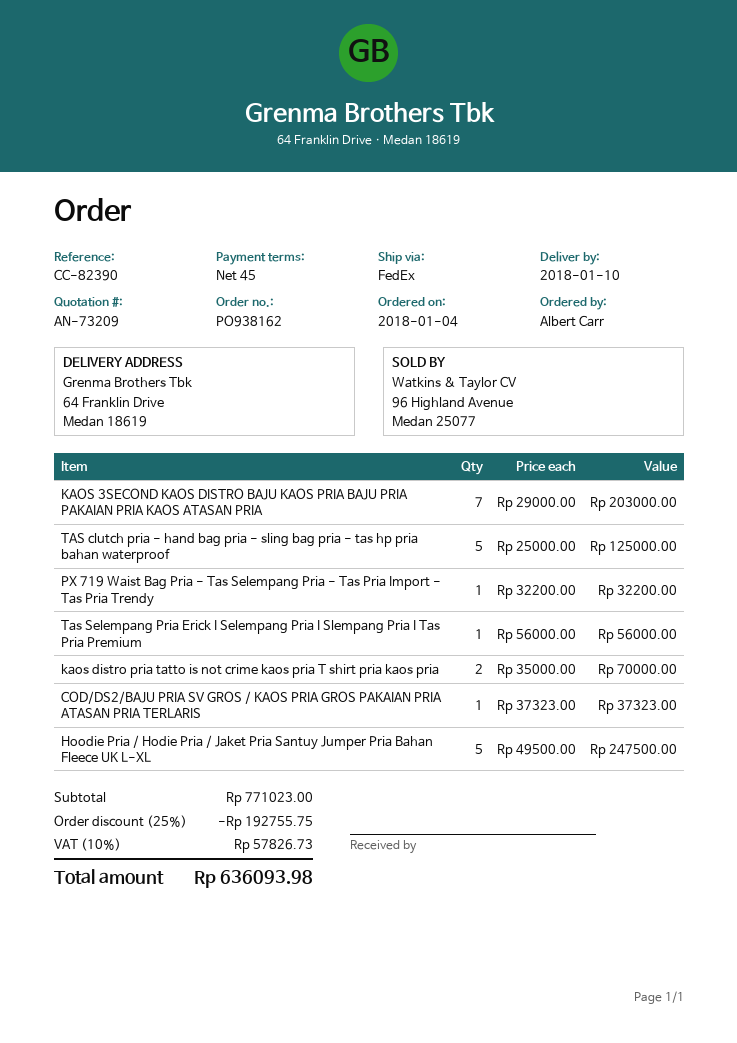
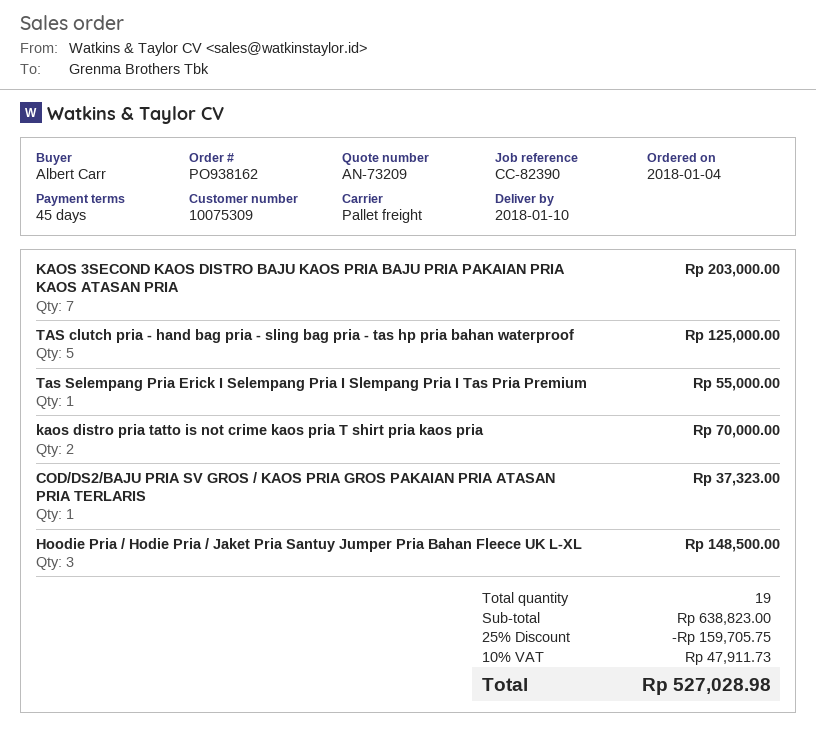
shipping method: FedEx -> pallet freight
PX 719 Waist Bag Pria - Tas Selempang Pria - Tas Pria Import - Tas Pria Trendy: 1 for 32200.00 -> none
Tas Selempang Pria Erick I Selempang Pria I Slempang Pria I Tas Pria Premium: 1 for 56000.00 -> 1 for 55000.00
Hoodie Pria / Hodie Pria / Jaket Pria Santuy Jumper Pria Bahan Fleece UK L-XL: 5 for 247500.00 -> 3 for 148500.00
subtotal: 771023.00 -> 638823.00
discount: 25% = 192755.75 -> 25% = 159705.75
tax: 10% = 57826.73 -> 10% = 47911.73
total: 636093.98 -> 527028.98

